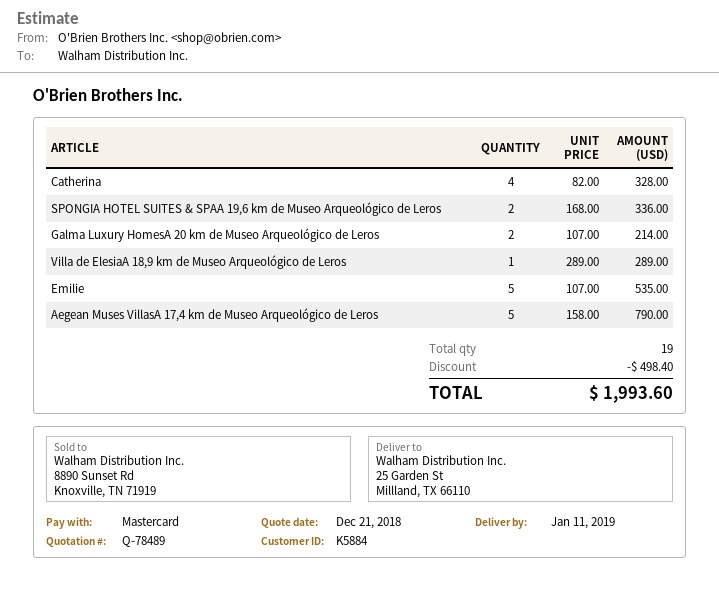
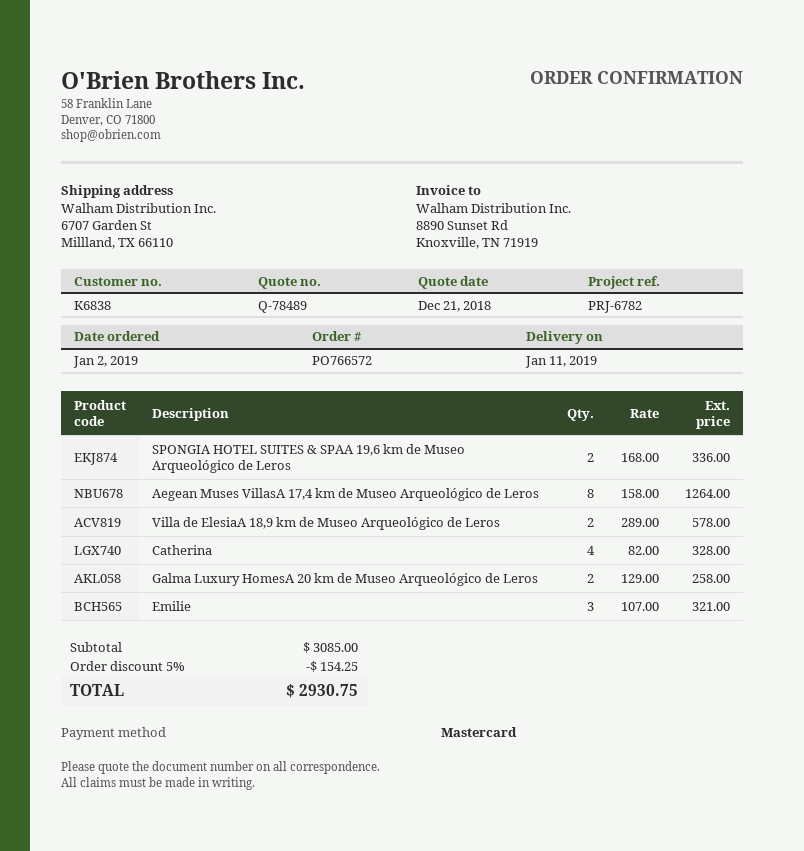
customer number: K5884 -> K6838
ship to: 25 Garden St, Millland, TX 66110 -> 6707 Garden St, Millland, TX 66110
Galma Luxury HomesA 20 km de Museo Arqueológico de Leros: 2 x 107.00 = 214.00 -> 2 x 129.00 = 258.00
Villa de ElesiaA 18,9 km de Museo Arqueológico de Leros: 1 x 289.00 = 289.00 -> 2 x 289.00 = 578.00
Emilie: 5 x 107.00 = 535.00 -> 3 x 107.00 = 321.00
Aegean Muses VillasA 17,4 km de Museo Arqueológico de Leros: 5 x 158.00 = 790.00 -> 8 x 158.00 = 1264.00
discount: 498.40 -> 154.25
total: 1993.60 -> 2930.75

